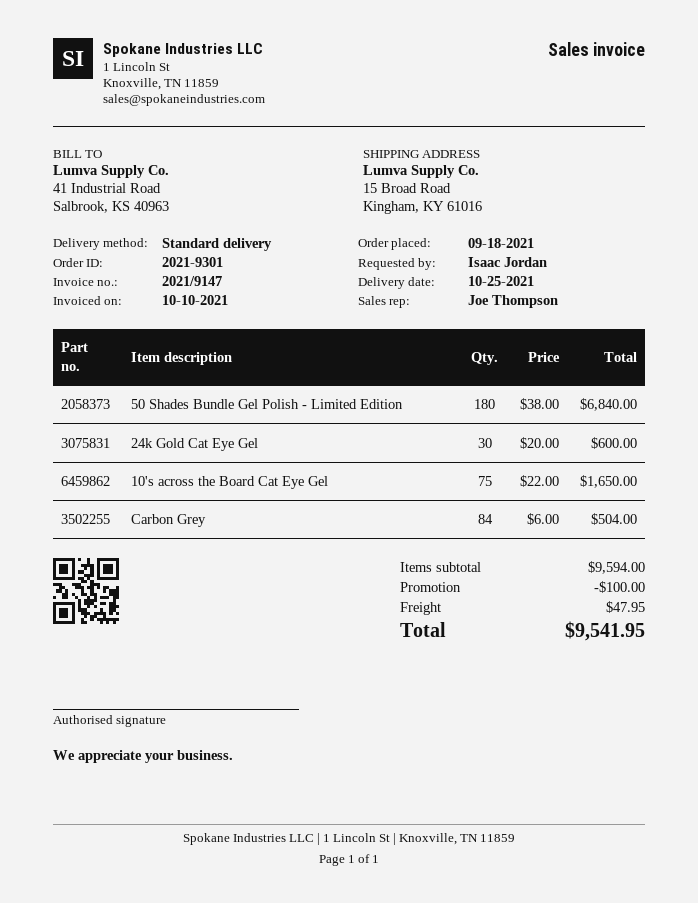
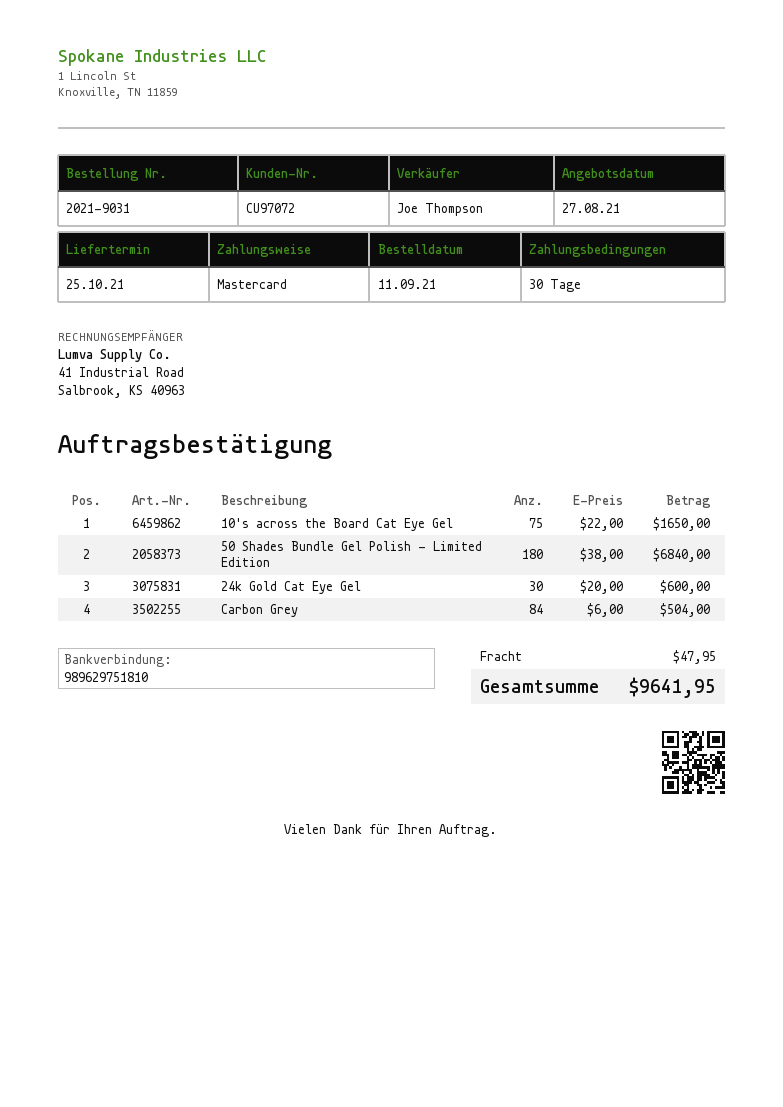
order number: 2021-9301 -> 2021-9031
order date: 2021-09-18 -> 2021-09-11
discount: 100.00 -> none
total: 9541.95 -> 9641.95

